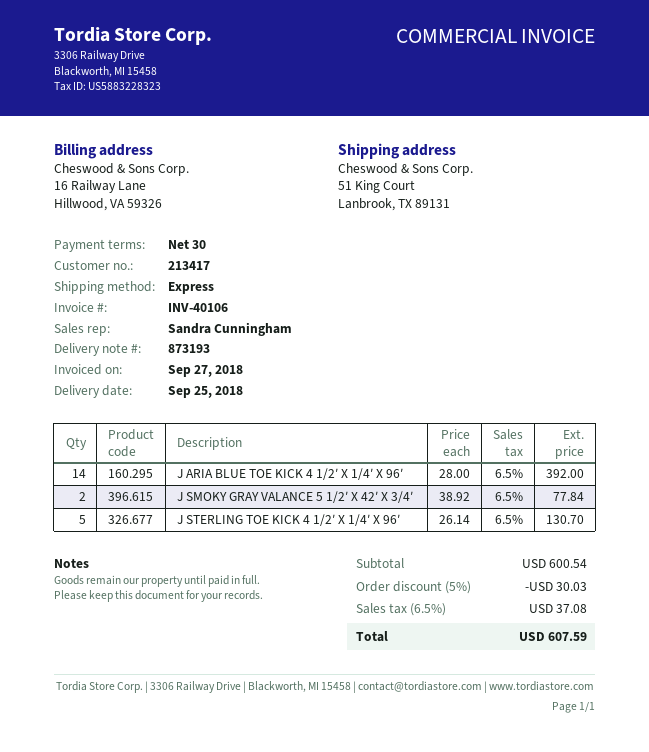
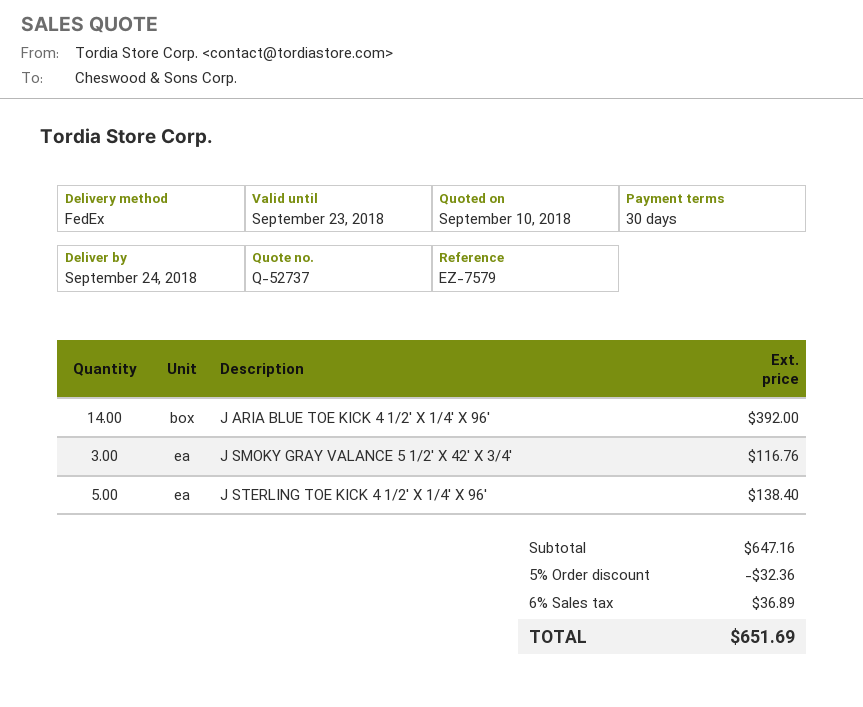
delivery date: 2018-09-25 -> 2018-09-24
shipping method: express -> FedEx
J SMOKY GRAY VALANCE 5 1/2′ X 42′ X 3/4′: 2 for 77.84 -> 3 for 116.76
J STERLING TOE KICK 4 1/2′ X 1/4′ X 96′: 5 for 130.70 -> 5 for 138.40
subtotal: 600.54 -> 647.16
discount: 5% = 30.03 -> 5% = 32.36
tax: 6.5% = 37.08 -> 6% = 36.89
total: 607.59 -> 651.69

